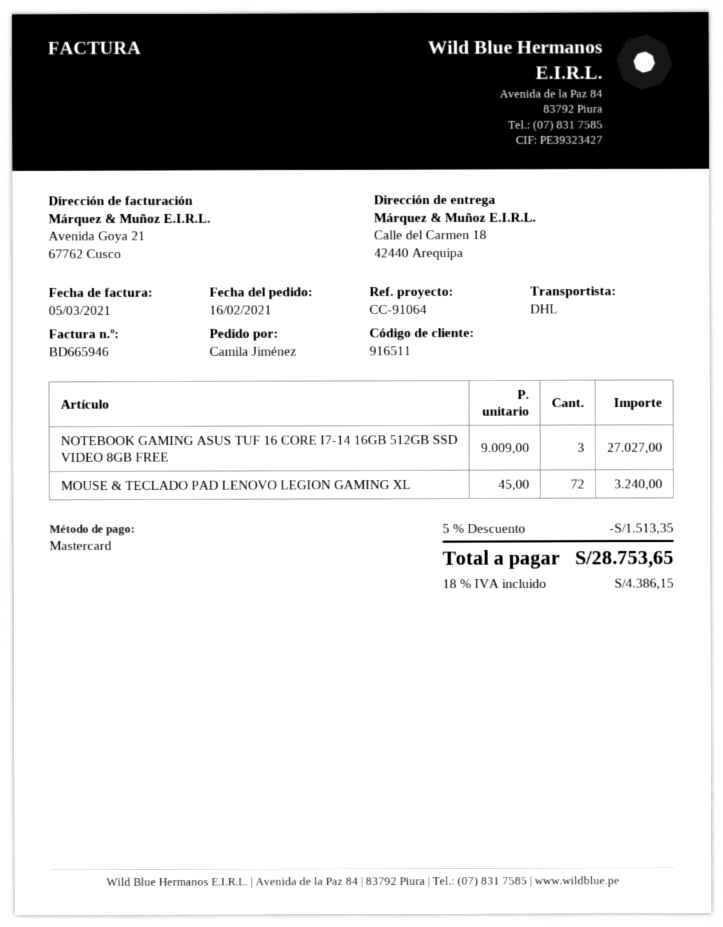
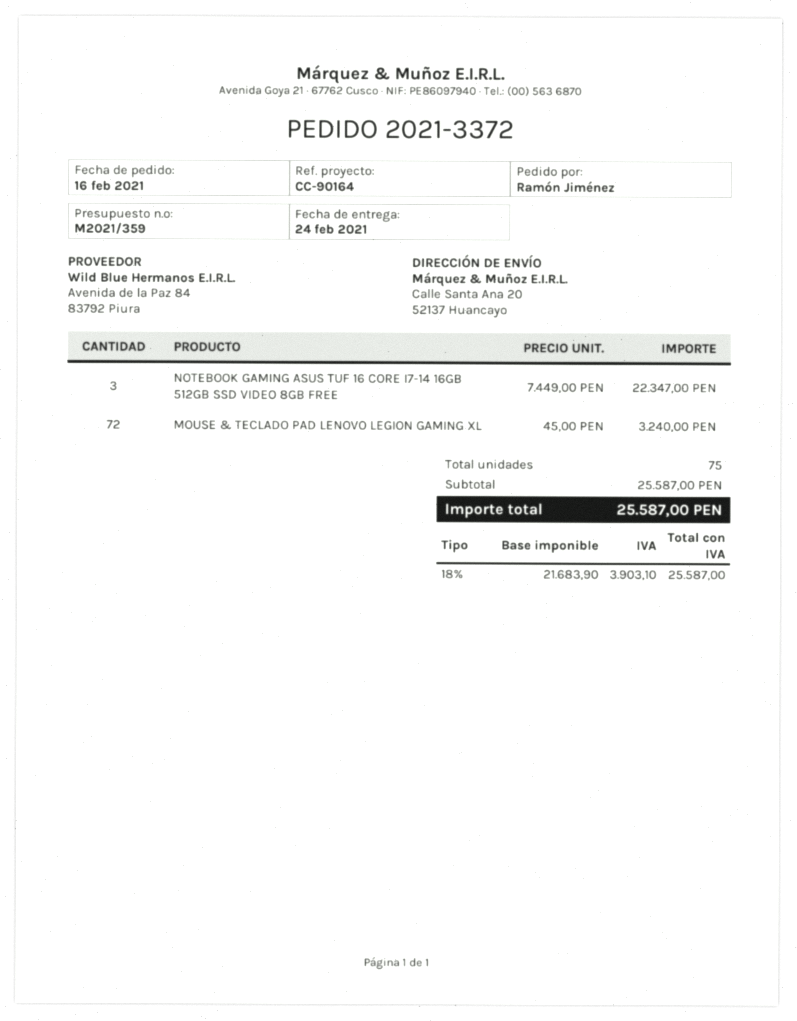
reference: CC-91064 -> CC-90164
ordered by: Camila Jiménez -> Ramón Jiménez
ship to: Calle del Carmen 18, 42440 Arequipa -> Calle Santa Ana 20, 52137 Huancayo
NOTEBOOK GAMING ASUS TUF 16 CORE I7-14 16GB 512GB SSD VIDEO 8GB FREE: 3 x 9009.00 = 27027.00 -> 3 x 7449.00 = 22347.00
discount: 5% = 1513.35 -> none
tax: 18% = 4386.15 -> 18% = 3903.10
total: 28753.65 -> 25587.00

